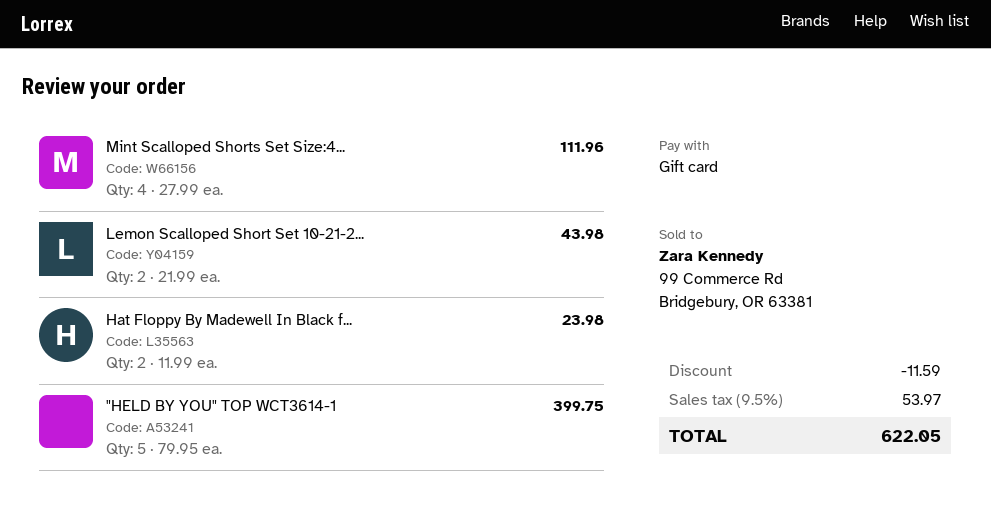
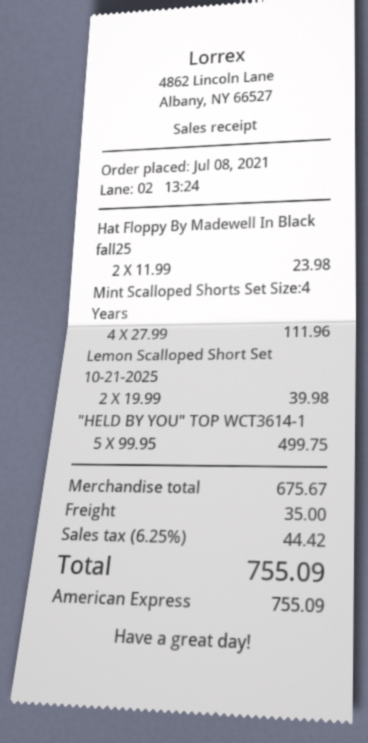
payment method: gift card -> American Express
Lemon Scalloped Short Set 10-21-2...: 2 x 21.99 = 43.98 -> 2 x 19.99 = 39.98
"HELD BY YOU" TOP WCT3614-1: 5 x 79.95 = 399.75 -> 5 x 99.95 = 499.75
discount: 11.59 -> none
shipping: none -> 35.00
tax: 9.5% = 53.97 -> 6.25% = 44.42
total: 622.05 -> 755.09

